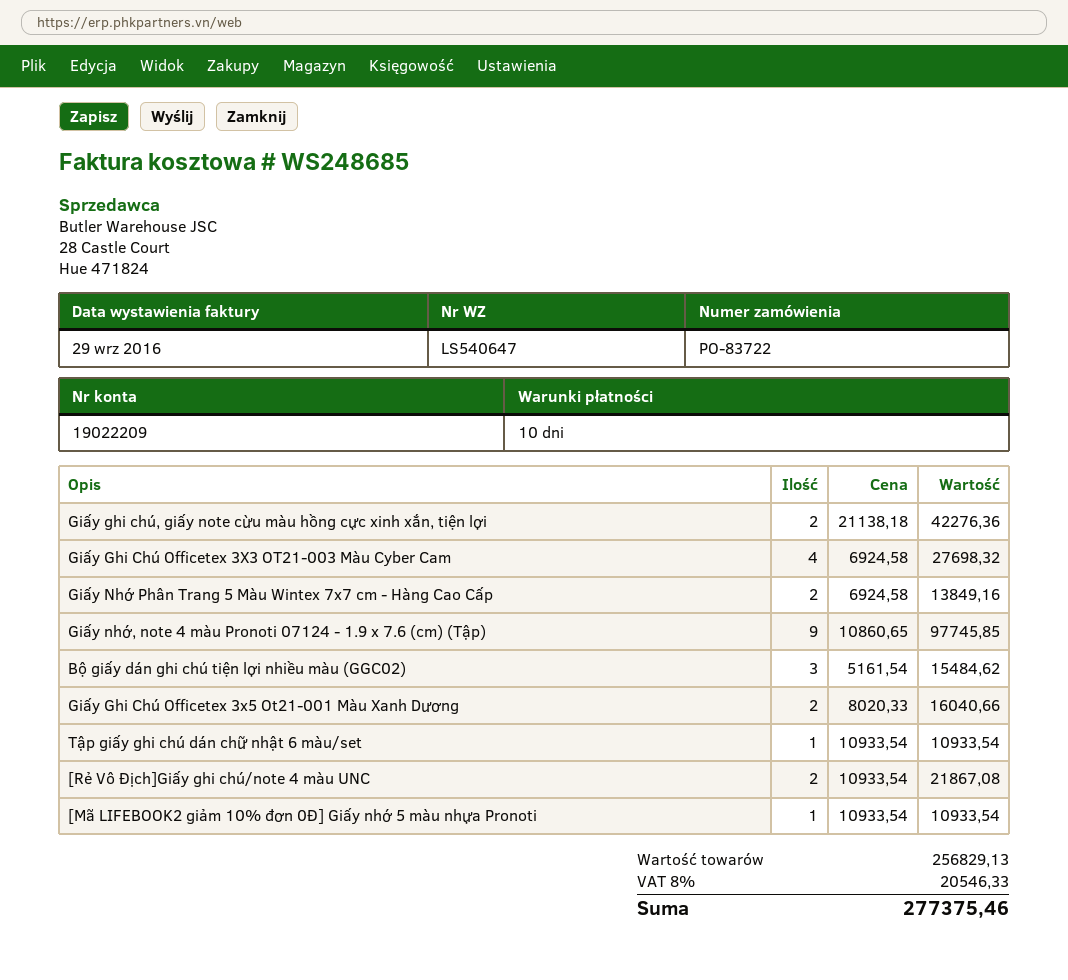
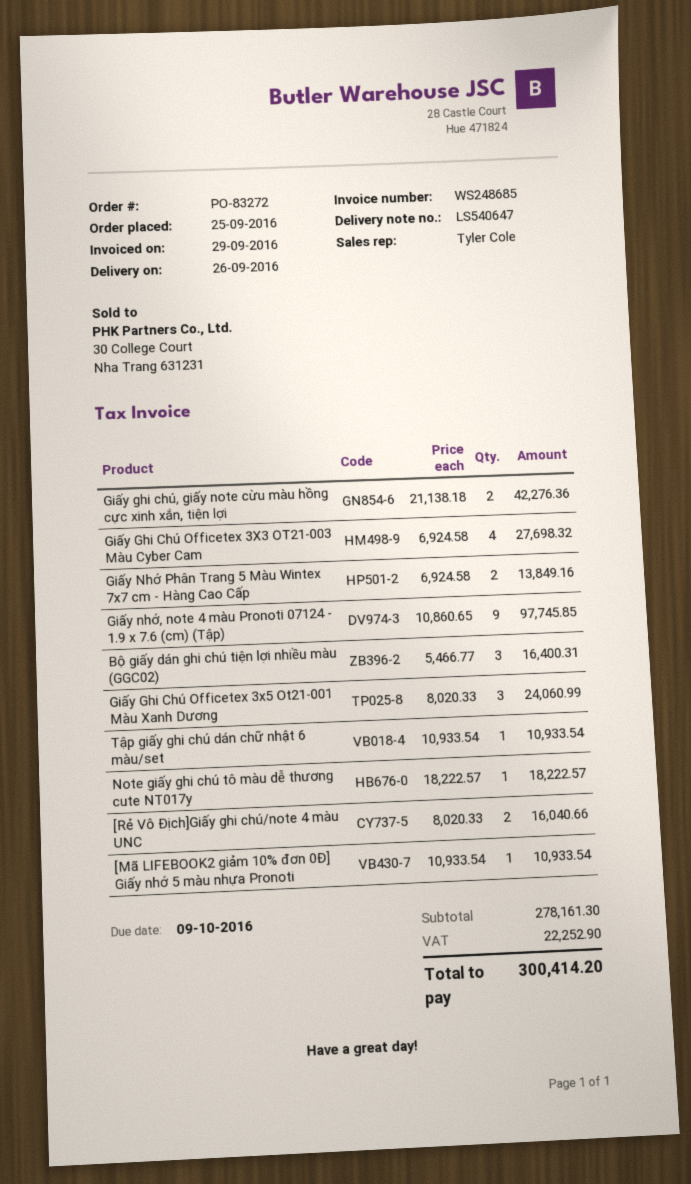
order number: PO-83722 -> PO-83272
Bộ giấy dán ghi chú tiện lợi nhiều màu (GGC02): 3 x 5161.54 = 15484.62 -> 3 x 5466.77 = 16400.31
Giấy Ghi Chú Officetex 3x5 Ot21-001 Màu Xanh Dương: 2 x 8020.33 = 16040.66 -> 3 x 8020.33 = 24060.99
[Rẻ Vô Địch]Giấy ghi chú/note 4 màu UNC: 2 x 10933.54 = 21867.08 -> 2 x 8020.33 = 16040.66
Note giấy ghi chú tô màu dễ thương cute NT017y: none -> 1 x 18222.57 = 18222.57
subtotal: 256829.13 -> 278161.30
tax: 20546.33 -> 22252.90
total: 277375.46 -> 300414.20

